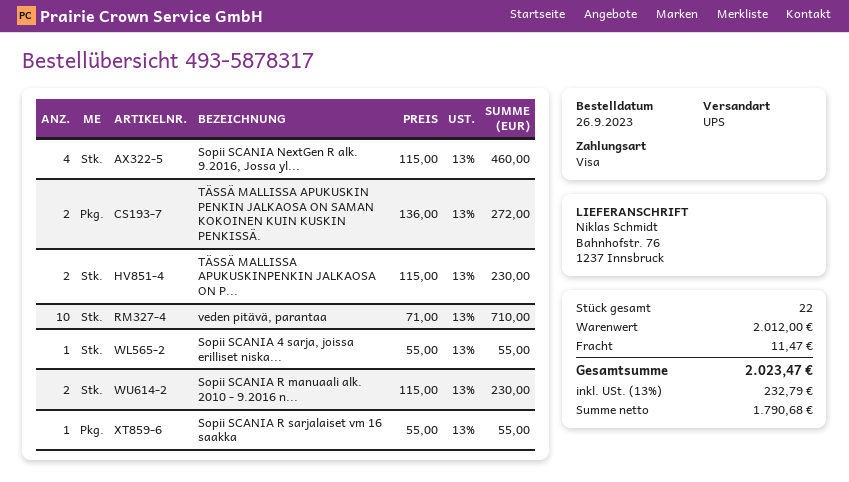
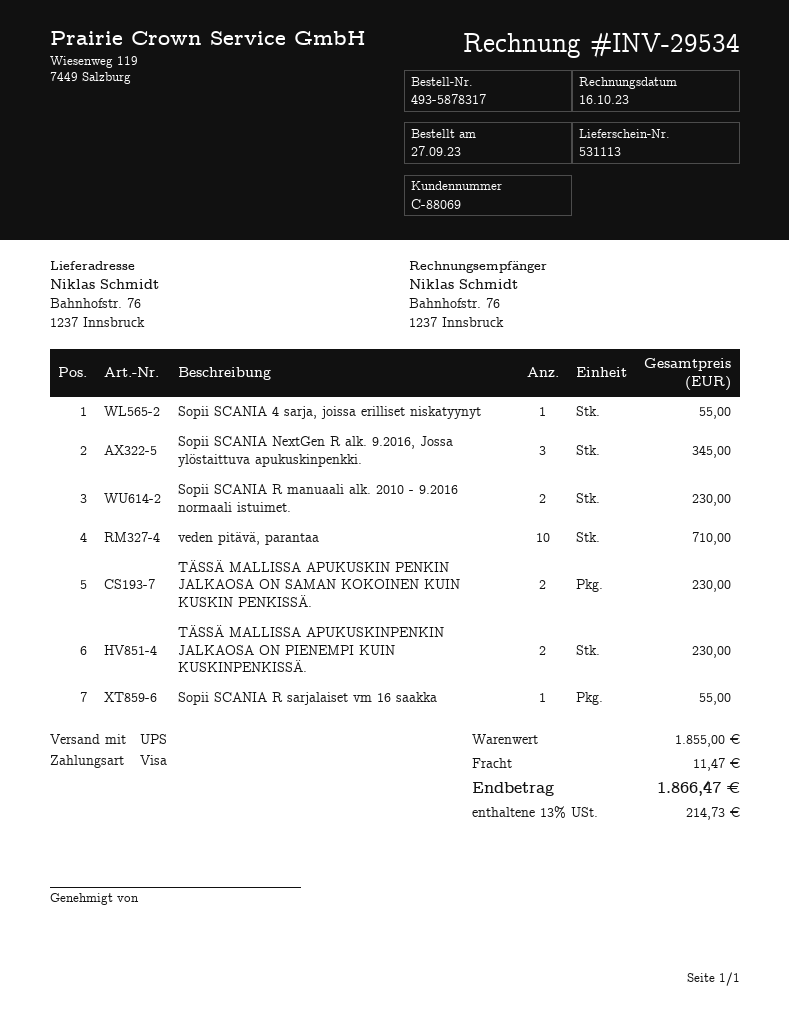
order date: 2023-09-26 -> 2023-09-27
Sopii SCANIA NextGen R alk. 9.2016, Jossa yl...: 4 for 460.00 -> 3 for 345.00
TÄSSÄ MALLISSA APUKUSKIN PENKIN JALKAOSA ON SAMAN KOKOINEN KUIN KUSKIN PENKISSÄ.: 2 for 272.00 -> 2 for 230.00
subtotal: 2012.00 -> 1855.00
tax: 13% = 232.79 -> 13% = 214.73
total: 2023.47 -> 1866.47

